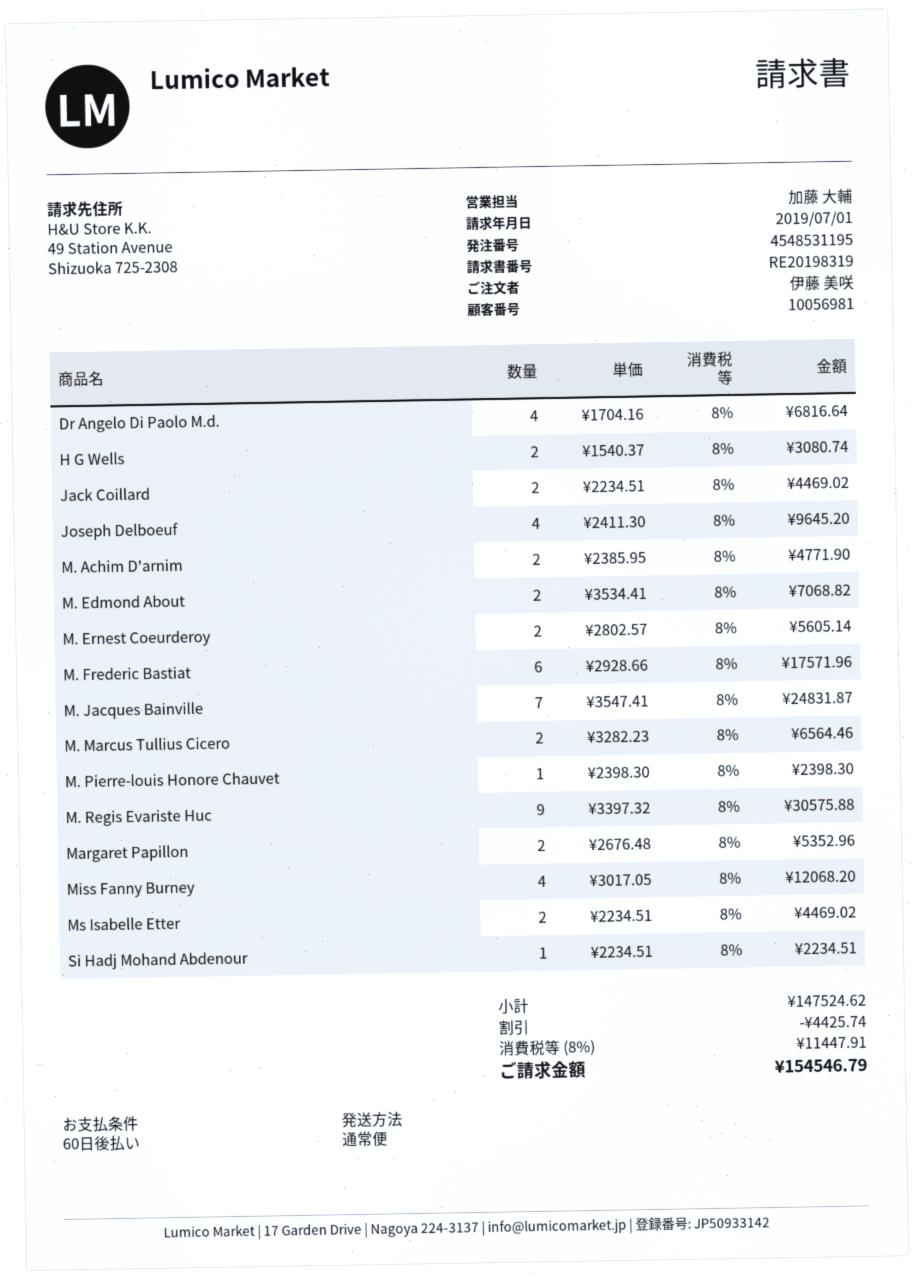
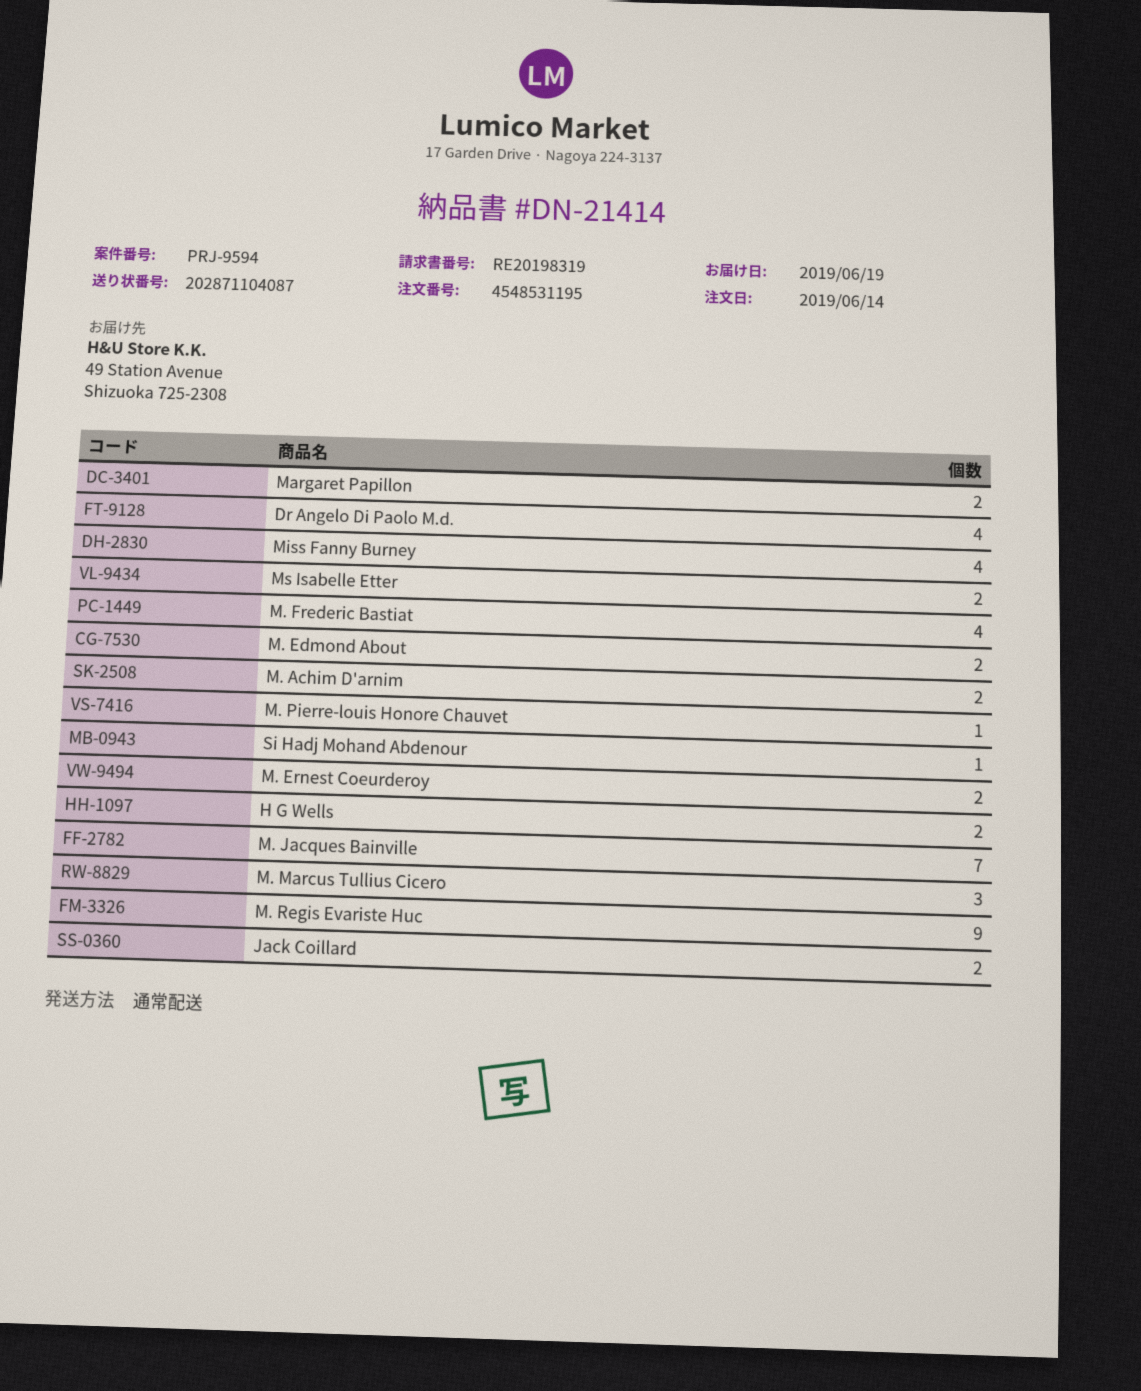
Joseph Delboeuf: 4 -> none
M. Frederic Bastiat: 6 -> 4
M. Marcus Tullius Cicero: 2 -> 3

